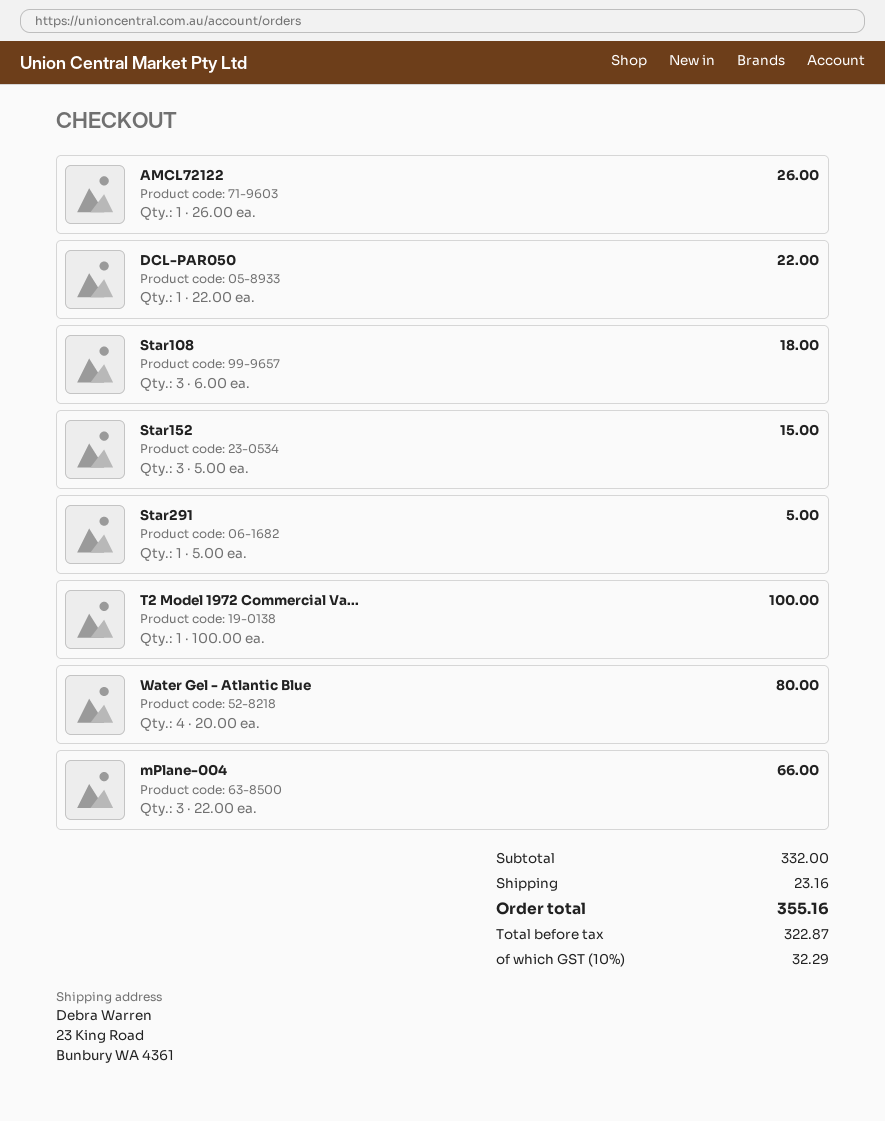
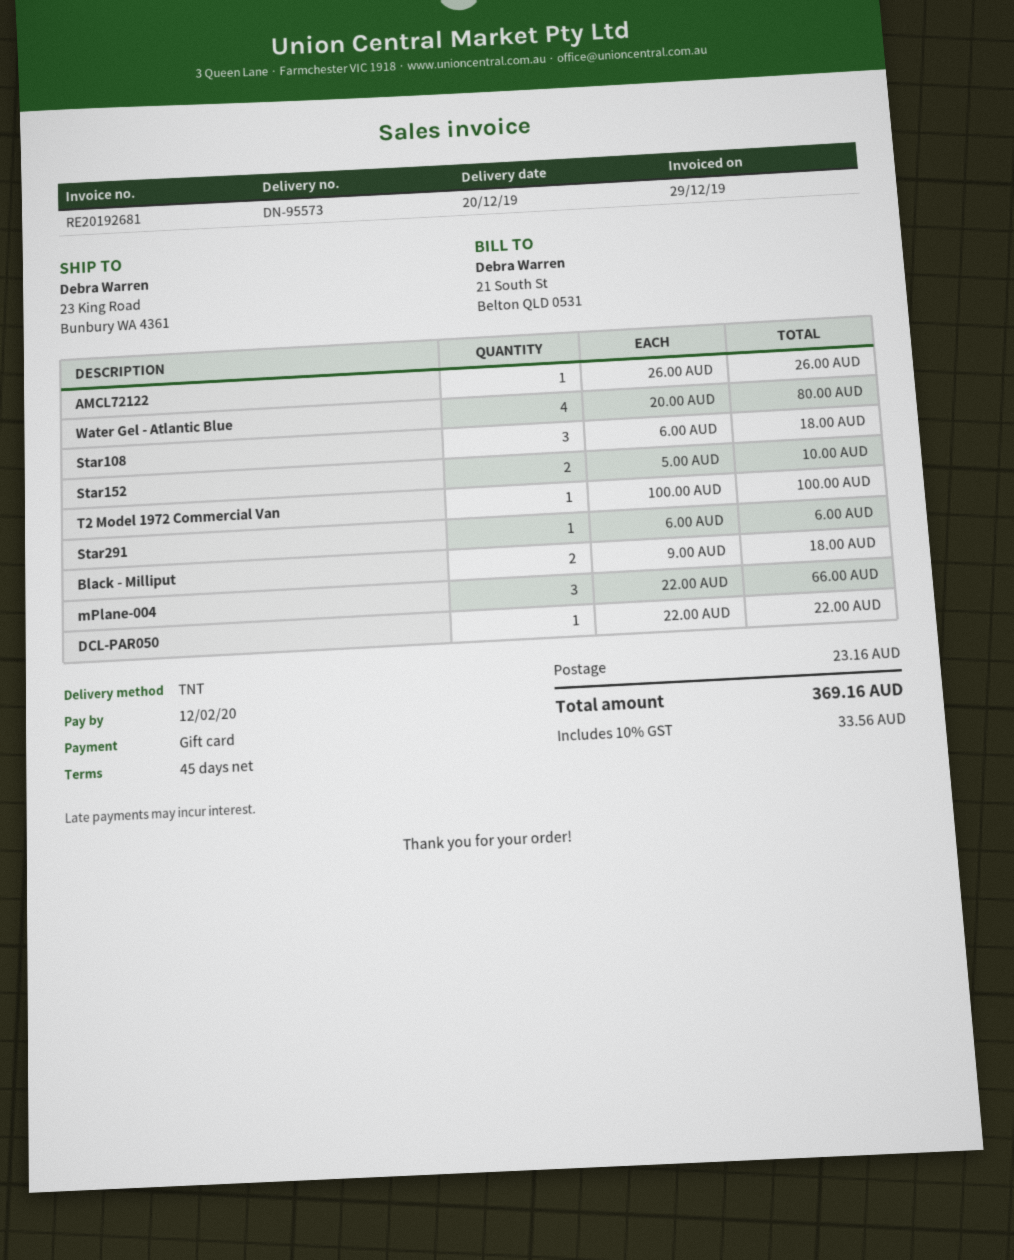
Star152: 3 x 5.00 = 15.00 -> 2 x 5.00 = 10.00
Star291: 1 x 5.00 = 5.00 -> 1 x 6.00 = 6.00
Black - Milliput: none -> 2 x 9.00 = 18.00
tax: 10% = 32.29 -> 10% = 33.56
total: 355.16 -> 369.16

